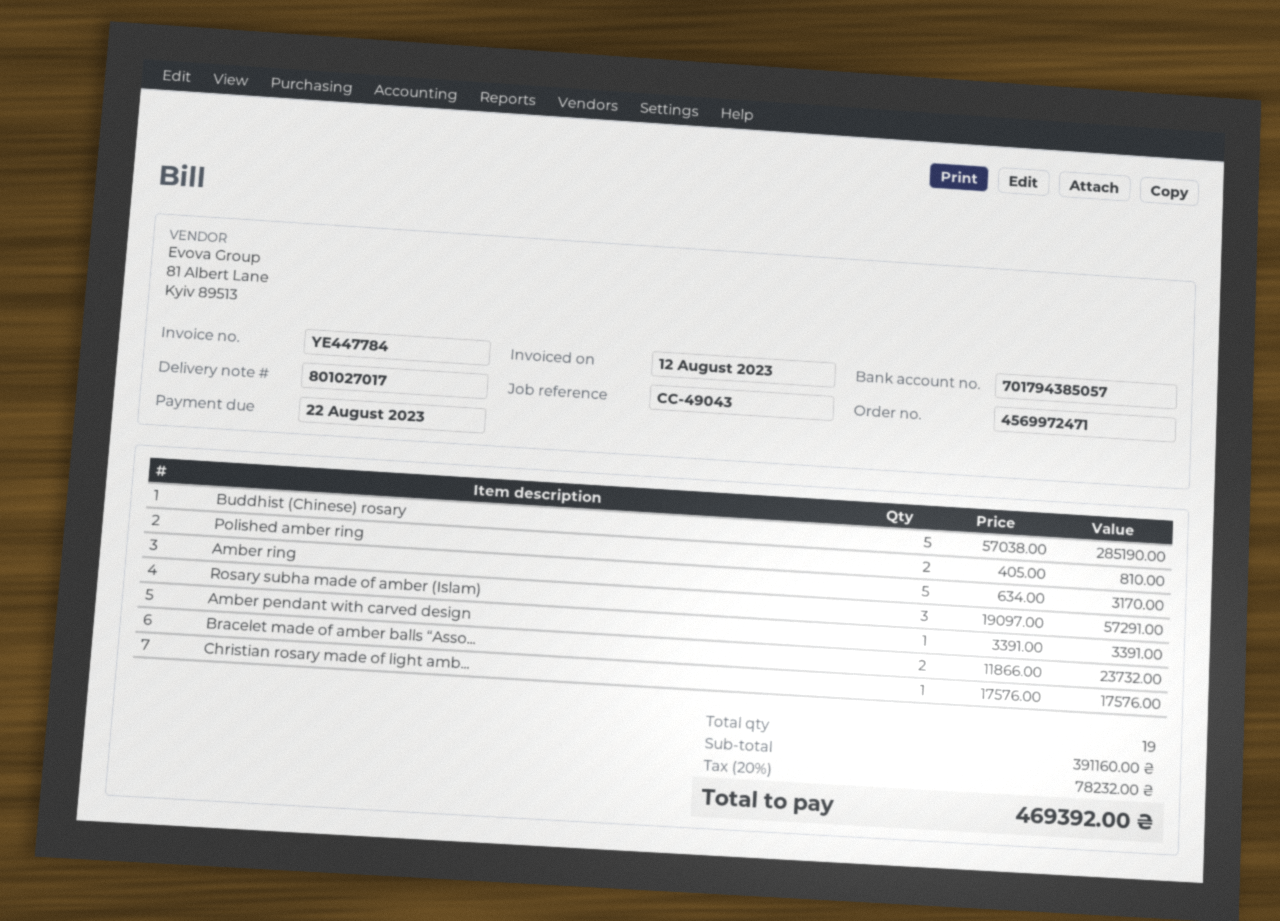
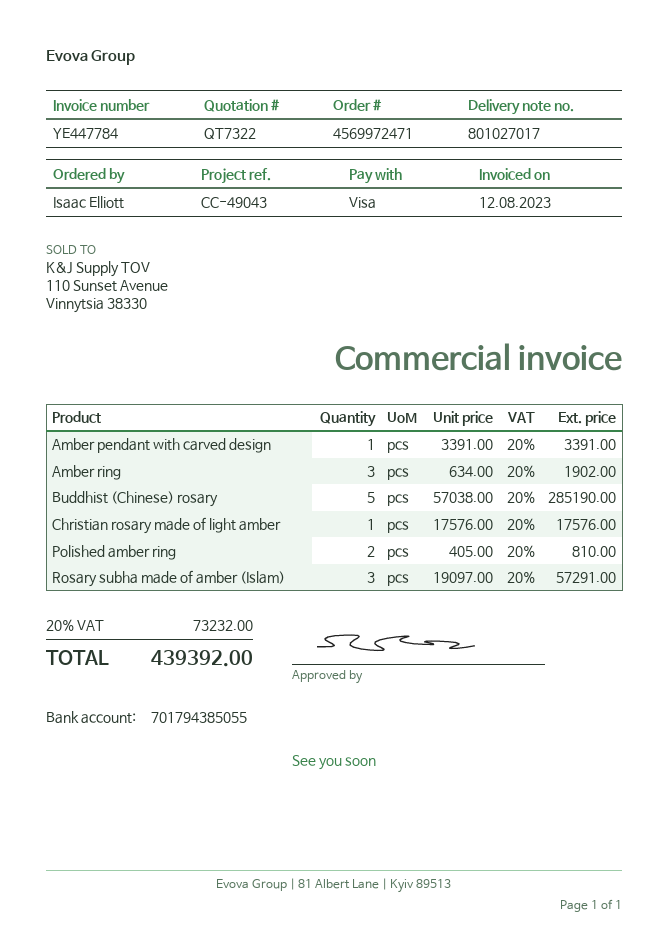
bank account: 701794385057 -> 701794385055
Amber ring: 5 x 634.00 = 3170.00 -> 3 x 634.00 = 1902.00
Bracelet made of amber balls “Asso...: 2 x 11866.00 = 23732.00 -> none
tax: 20% = 78232.00 -> 20% = 73232.00
total: 469392.00 -> 439392.00

